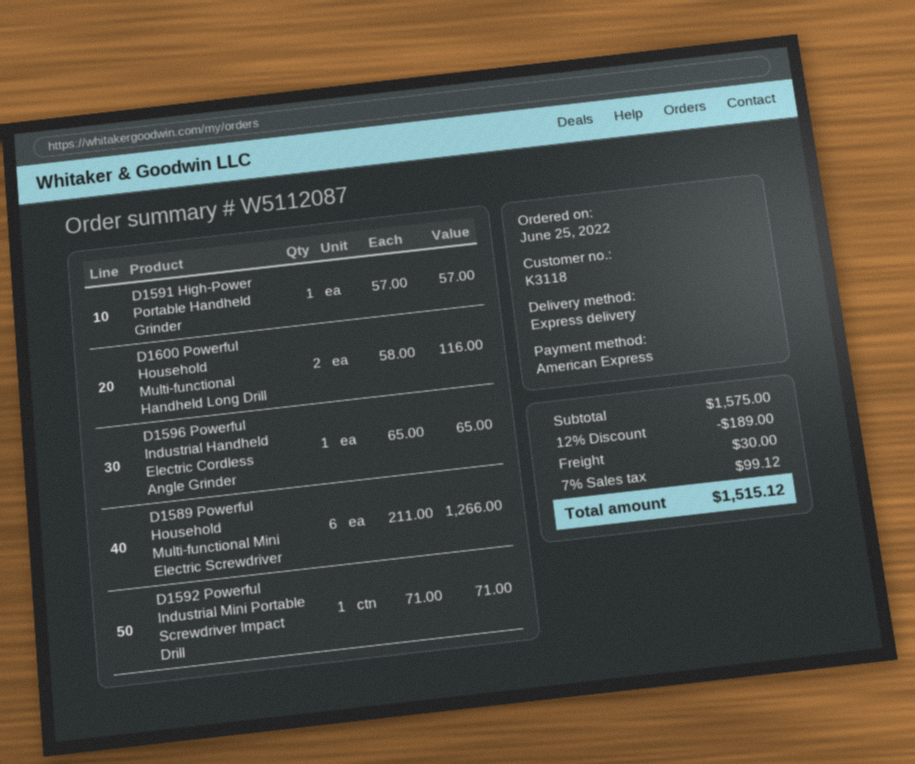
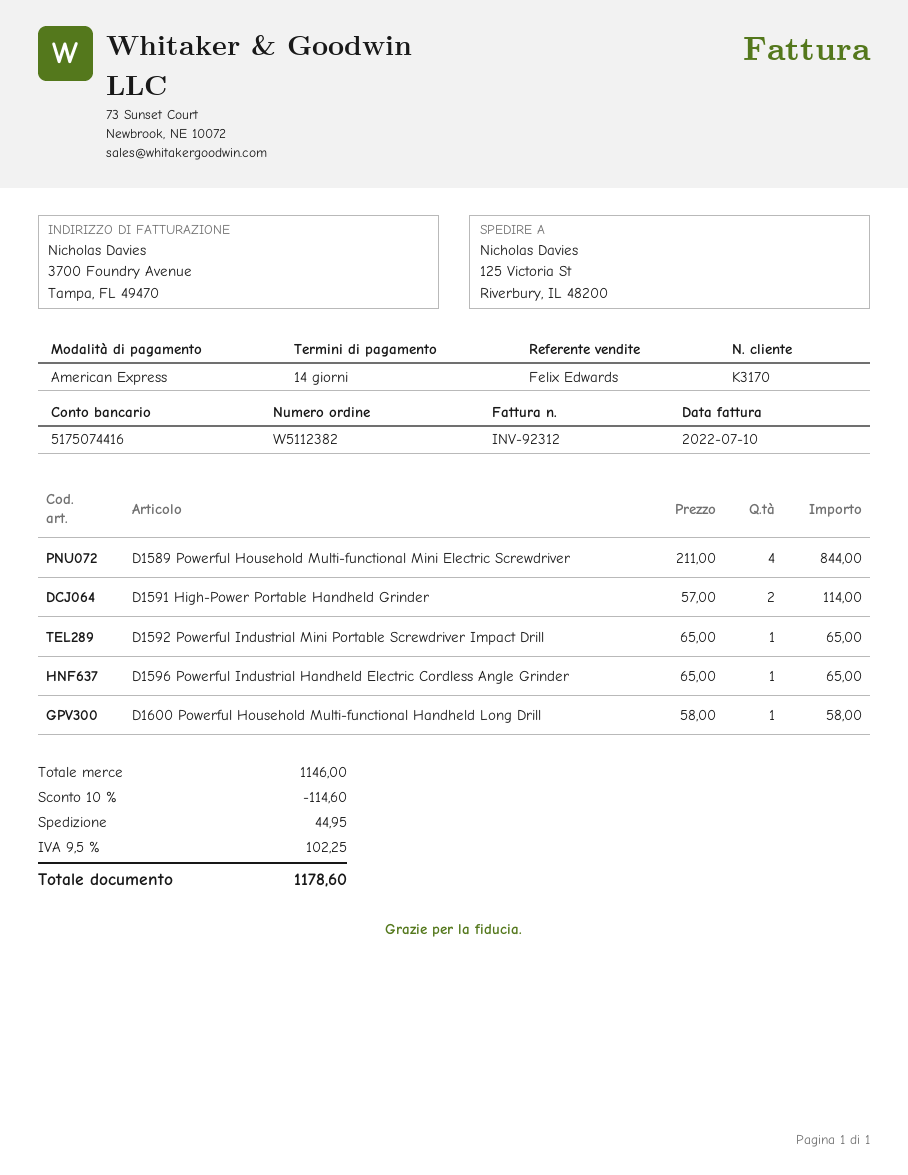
order number: W5112087 -> W5112382
customer number: K3118 -> K3170
D1591 High-Power Portable Handheld Grinder: 1 x 57.00 = 57.00 -> 2 x 57.00 = 114.00
D1600 Powerful Household Multi-functional Handheld Long Drill: 2 x 58.00 = 116.00 -> 1 x 58.00 = 58.00
D1589 Powerful Household Multi-functional Mini Electric Screwdriver: 6 x 211.00 = 1266.00 -> 4 x 211.00 = 844.00
D1592 Powerful Industrial Mini Portable Screwdriver Impact Drill: 1 x 71.00 = 71.00 -> 1 x 65.00 = 65.00
subtotal: 1575.00 -> 1146.00
discount: 12% = 189.00 -> 10% = 114.60
shipping: 30.00 -> 44.95
tax: 7% = 99.12 -> 9.5% = 102.25
total: 1515.12 -> 1178.60

